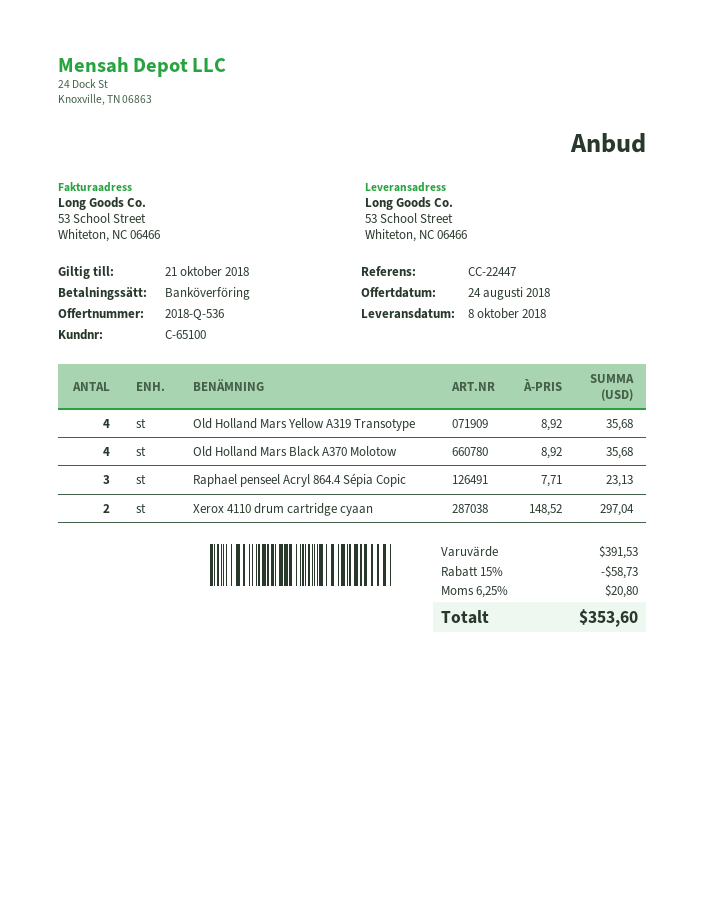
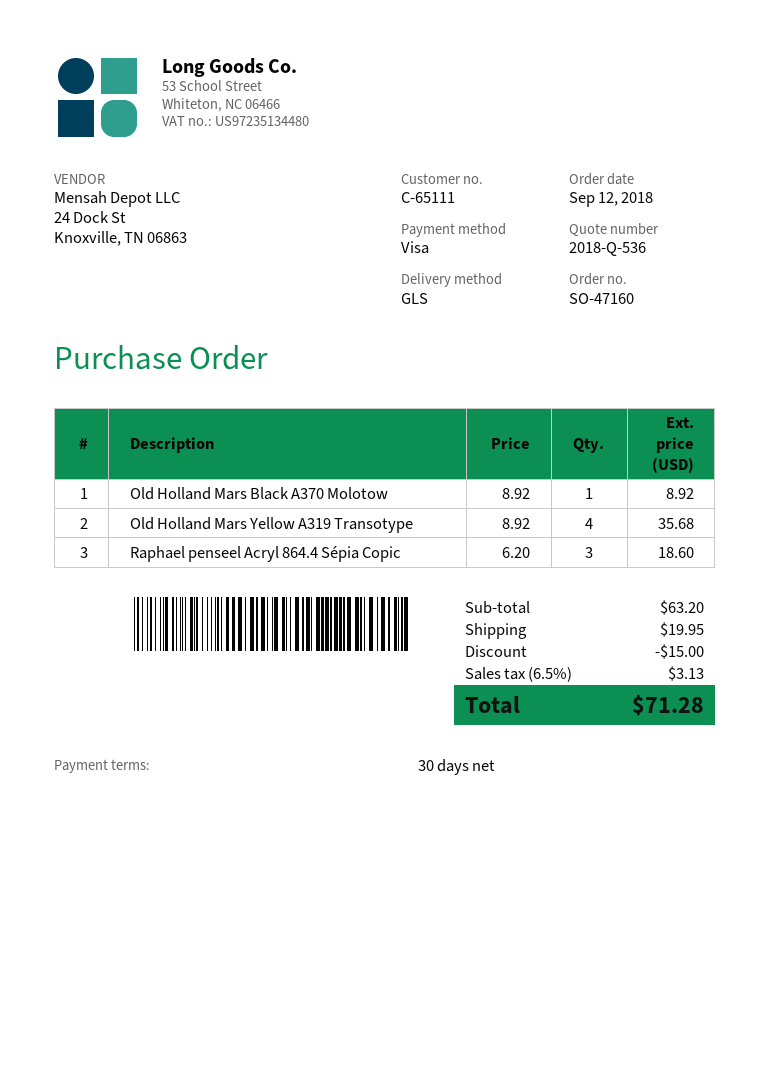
customer number: C-65100 -> C-65111
payment method: bank transfer -> Visa
Old Holland Mars Black A370 Molotow: 4 x 8.92 = 35.68 -> 1 x 8.92 = 8.92
Raphael penseel Acryl 864.4 Sépia Copic: 3 x 7.71 = 23.13 -> 3 x 6.20 = 18.60
Xerox 4110 drum cartridge cyaan: 2 x 148.52 = 297.04 -> none
subtotal: 391.53 -> 63.20
discount: 58.73 -> 15.00
shipping: none -> 19.95
tax: 6.25% = 20.80 -> 6.5% = 3.13
total: 353.60 -> 71.28

